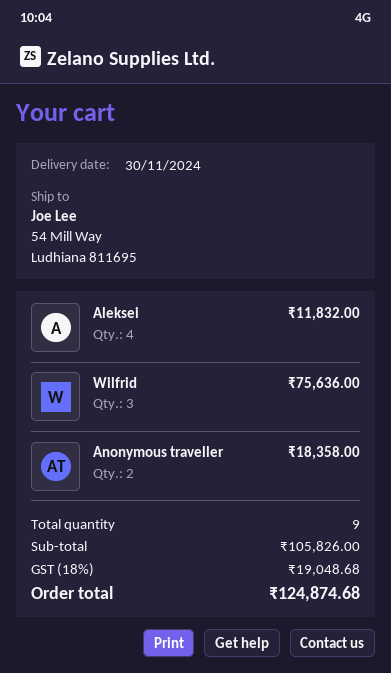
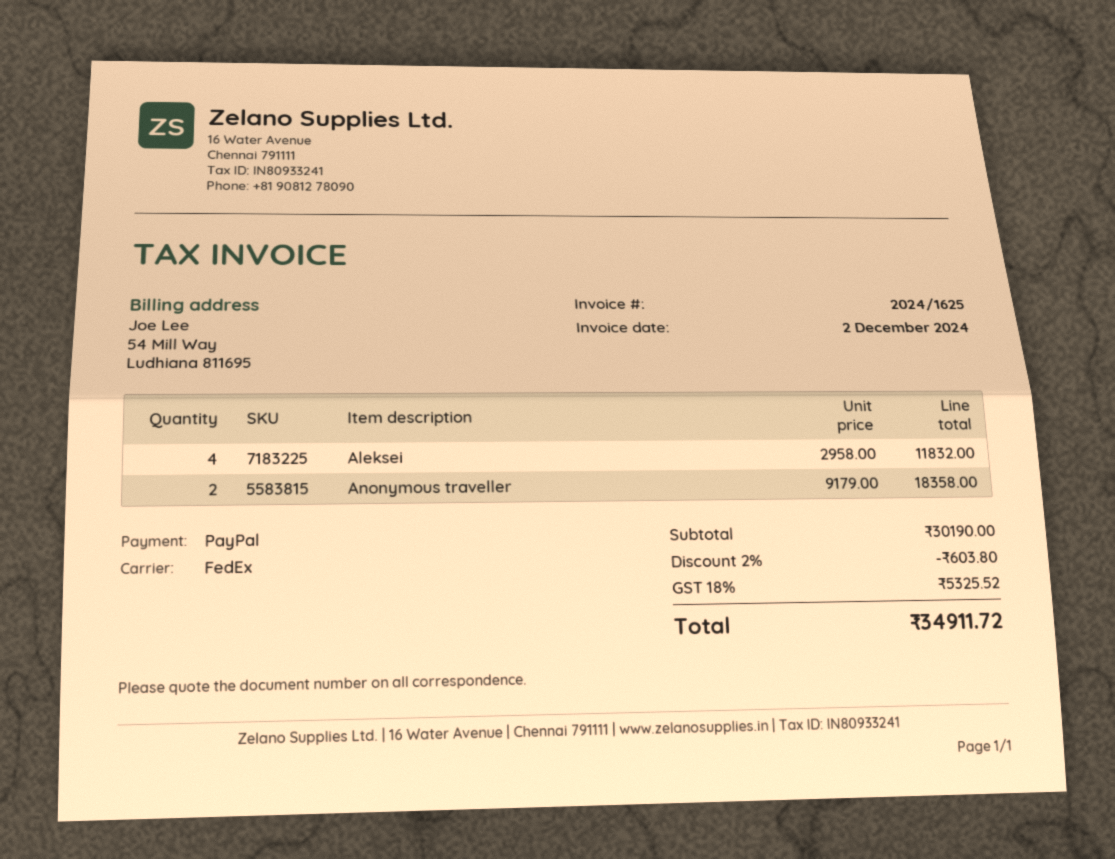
Wilfrid: 3 for 75636.00 -> none
subtotal: 105826.00 -> 30190.00
discount: none -> 2% = 603.80
tax: 18% = 19048.68 -> 18% = 5325.52
total: 124874.68 -> 34911.72

